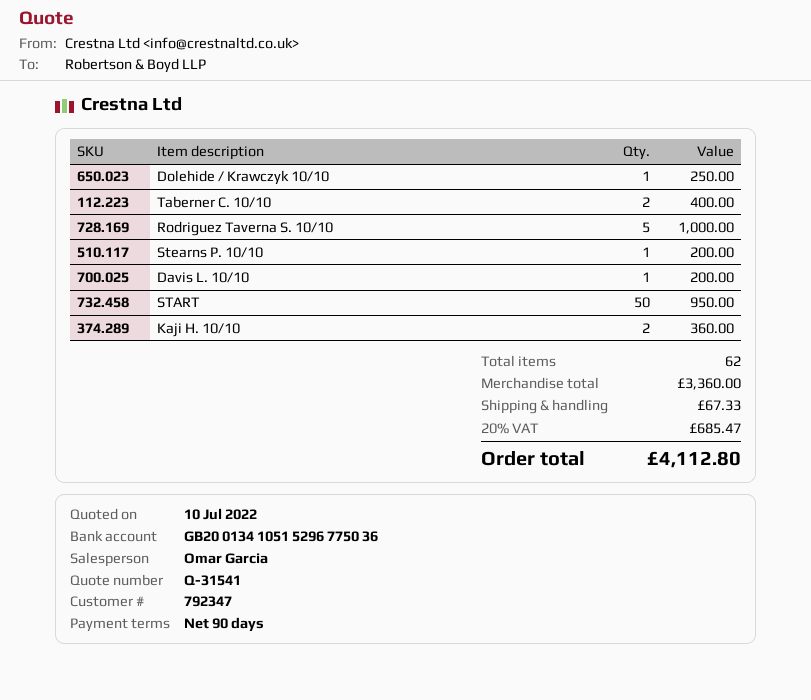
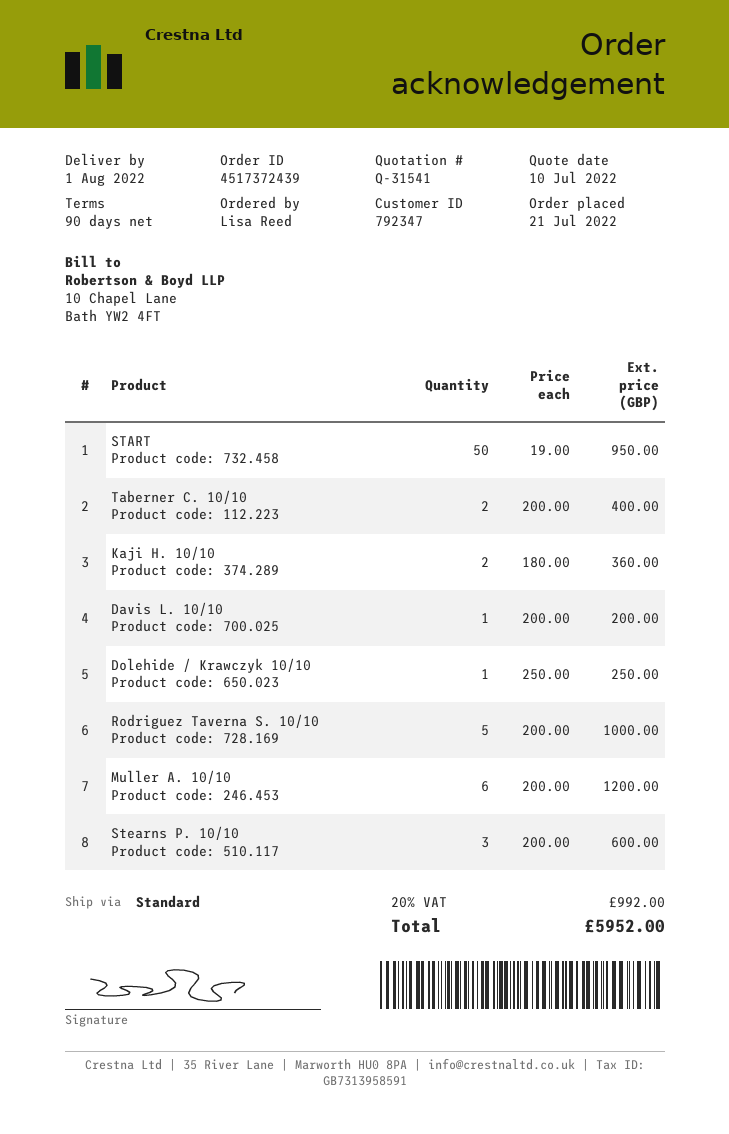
Stearns P. 10/10: 1 for 200.00 -> 3 for 600.00
Muller A. 10/10: none -> 6 for 1200.00
shipping: 67.33 -> none
tax: 20% = 685.47 -> 20% = 992.00
total: 4112.80 -> 5952.00

